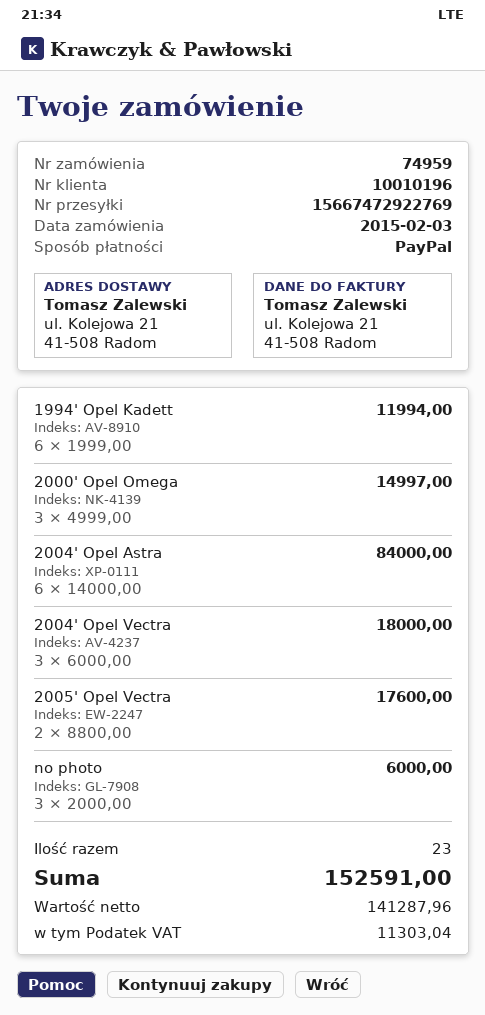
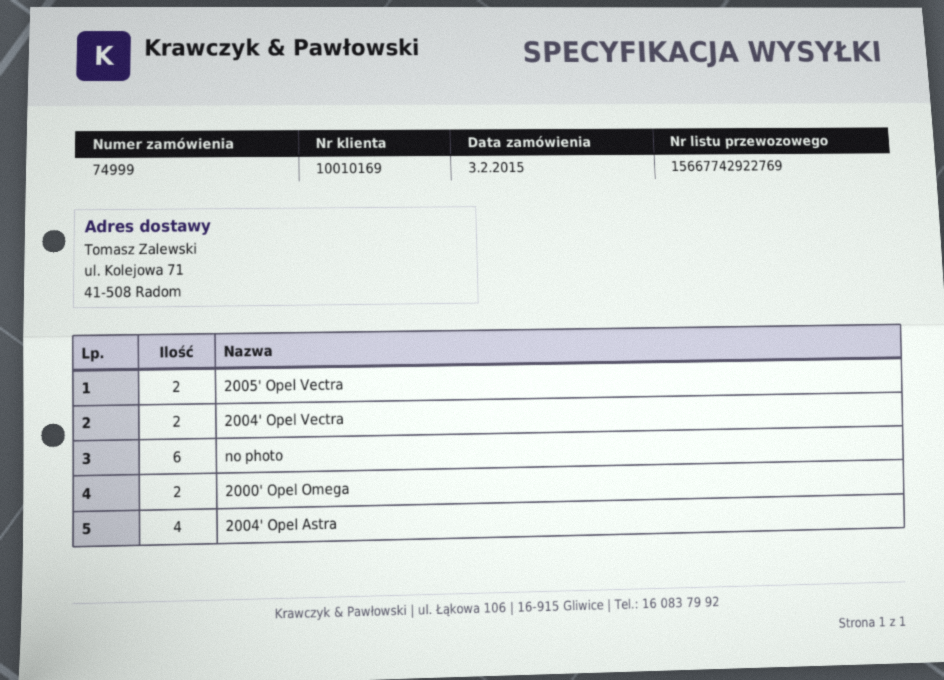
order number: 74959 -> 74999
customer number: 10010196 -> 10010169
tracking number: 15667472922769 -> 15667742922769
ship to: ul. Kolejowa 21, 41-508 Radom -> ul. Kolejowa 71, 41-508 Radom
1994' Opel Kadett: 6 -> none
2000' Opel Omega: 3 -> 2
2004' Opel Astra: 6 -> 4
2004' Opel Vectra: 3 -> 2
no photo: 3 -> 6

